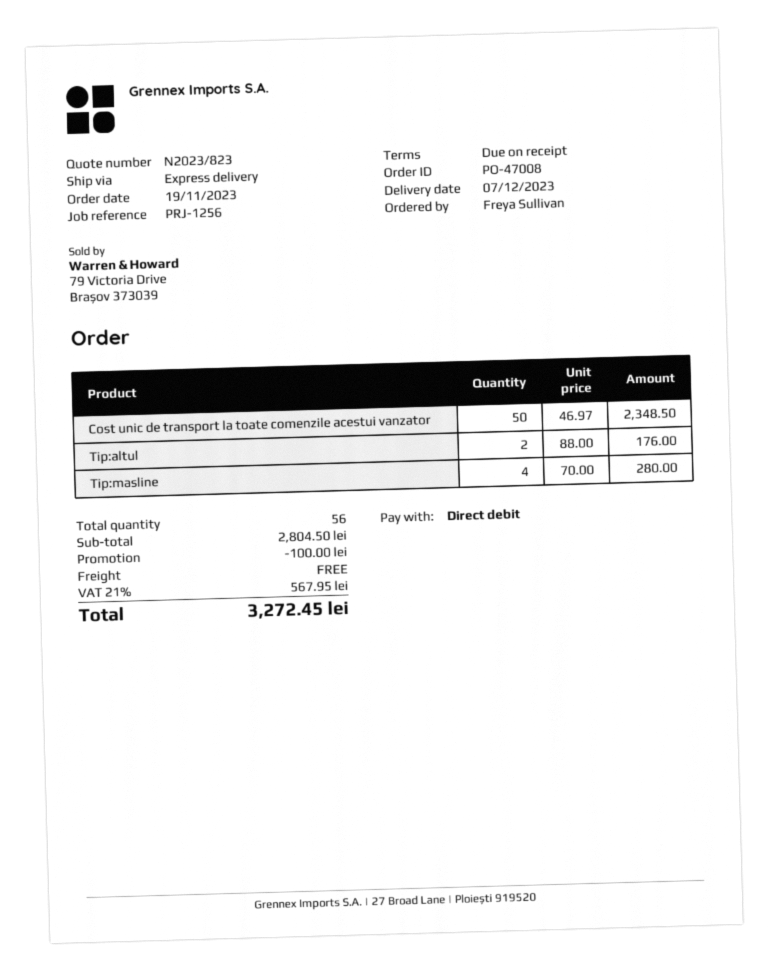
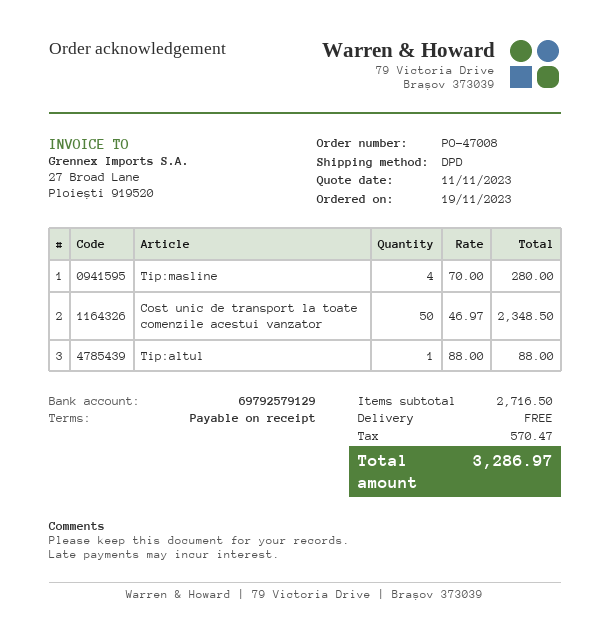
shipping method: express -> DPD
Tip:altul: 2 x 88.00 = 176.00 -> 1 x 88.00 = 88.00
subtotal: 2804.50 -> 2716.50
discount: 100.00 -> none
tax: 567.95 -> 570.47
total: 3272.45 -> 3286.97

